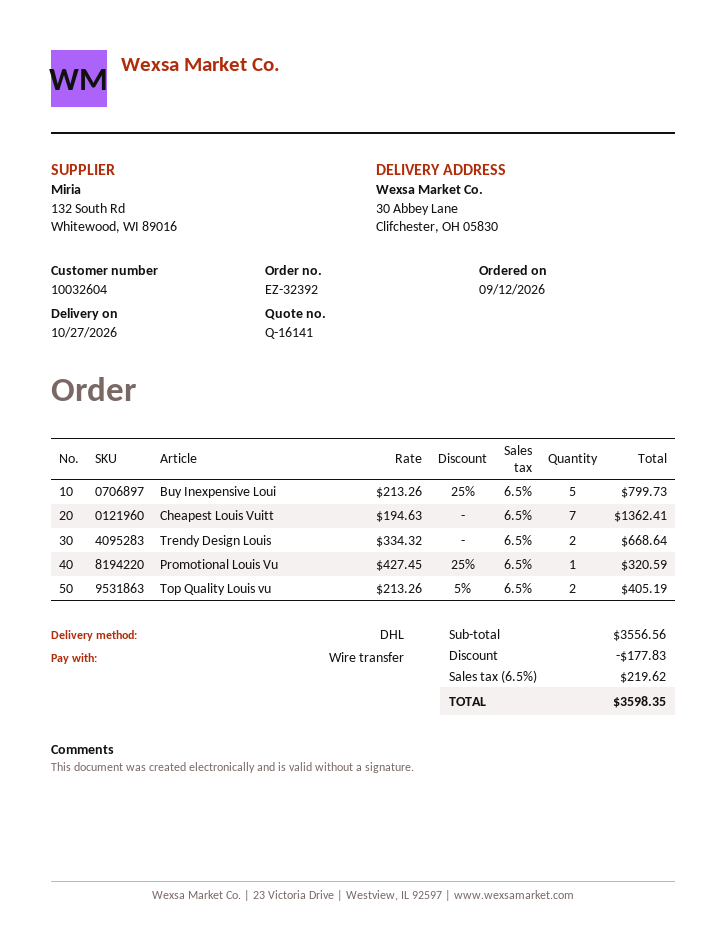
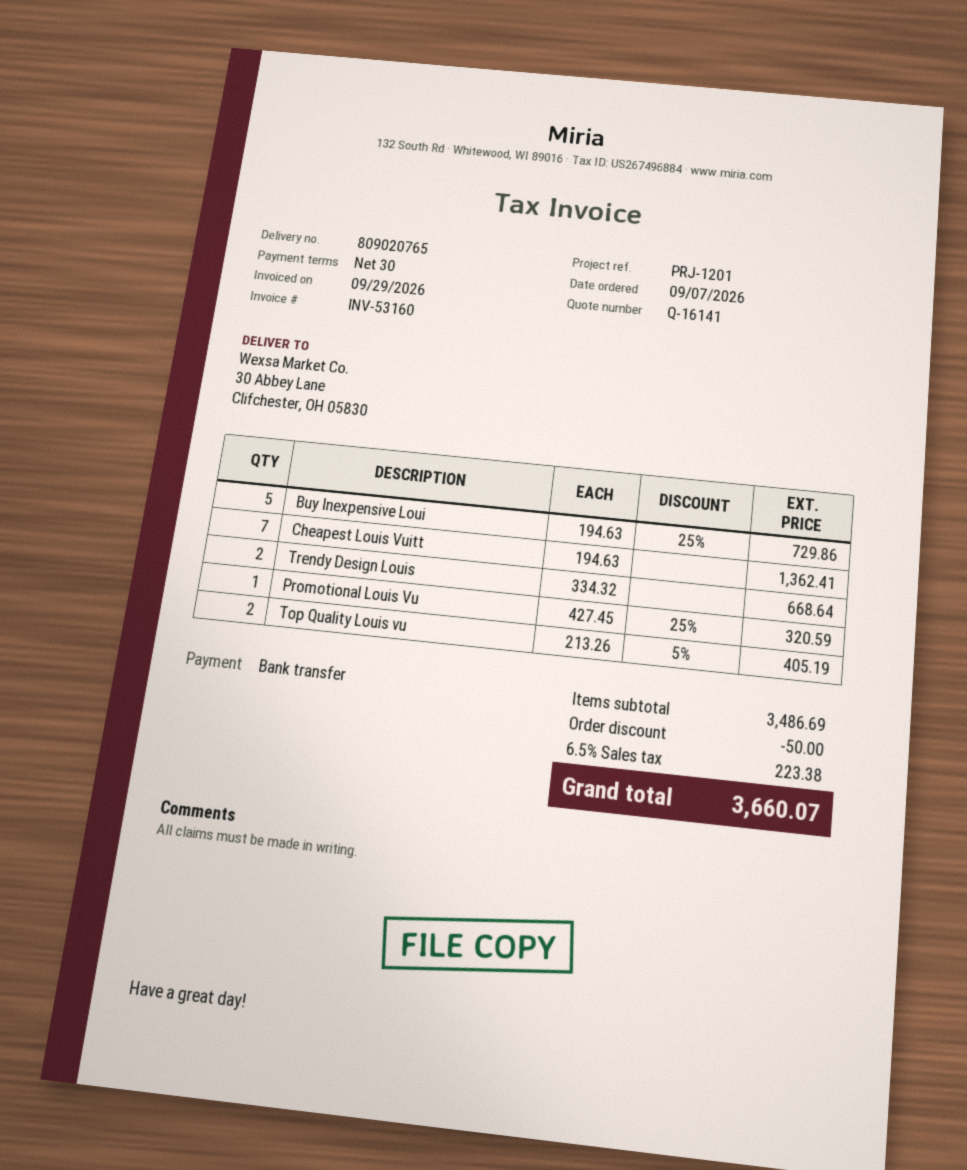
order date: 2026-09-12 -> 2026-09-07
Buy Inexpensive Loui: 5 x 213.26 - 25% = 799.73 -> 5 x 194.63 - 25% = 729.86
subtotal: 3556.56 -> 3486.69
discount: 177.83 -> 50.00
tax: 6.5% = 219.62 -> 6.5% = 223.38
total: 3598.35 -> 3660.07

